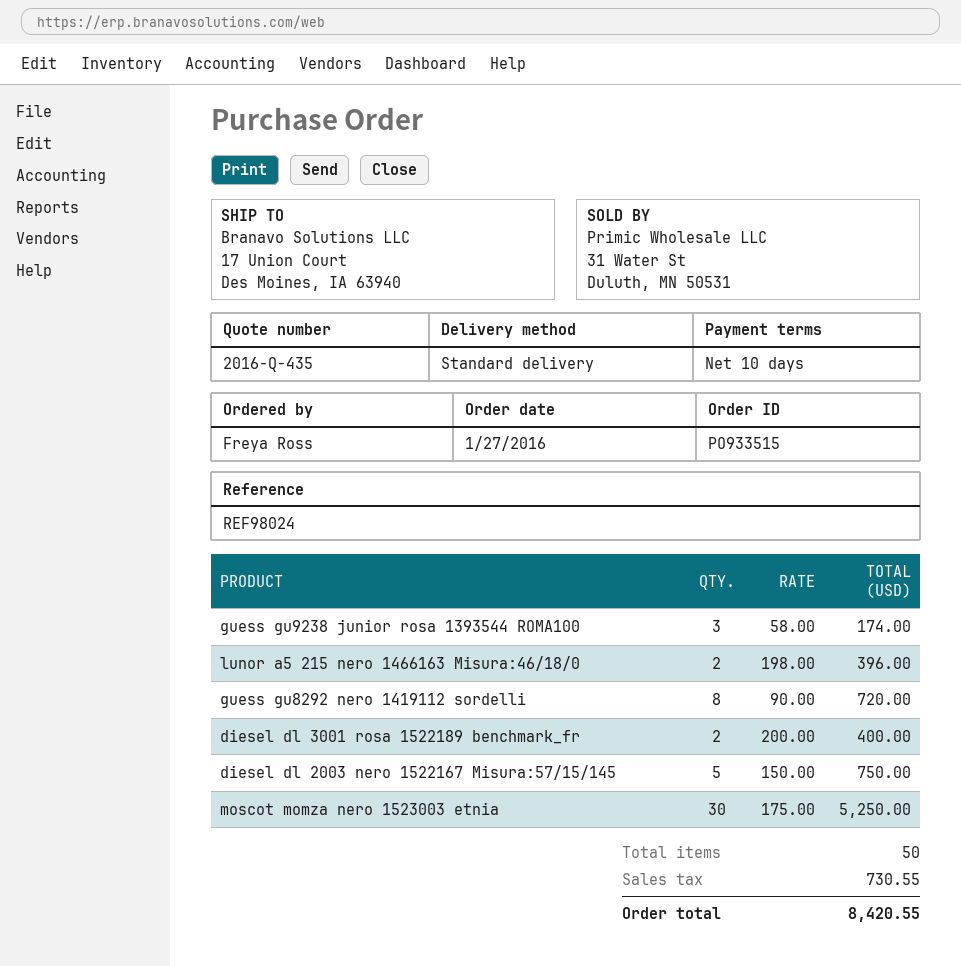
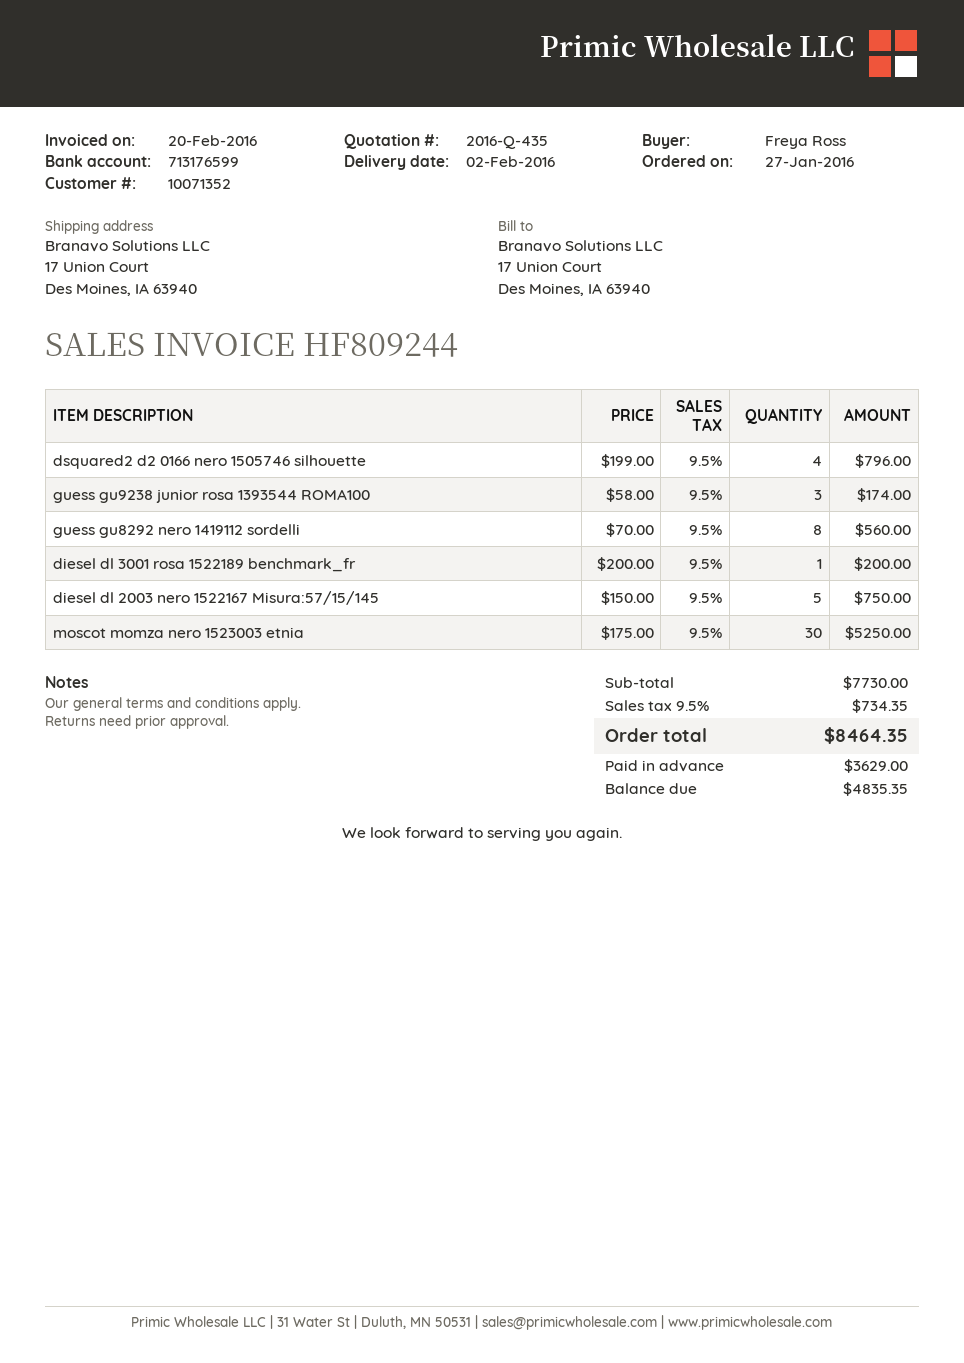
lunor a5 215 nero 1466163 Misura:46/18/0: 2 x 198.00 = 396.00 -> none
guess gu8292 nero 1419112 sordelli: 8 x 90.00 = 720.00 -> 8 x 70.00 = 560.00
diesel dl 3001 rosa 1522189 benchmark_fr: 2 x 200.00 = 400.00 -> 1 x 200.00 = 200.00
dsquared2 d2 0166 nero 1505746 silhouette: none -> 4 x 199.00 = 796.00
tax: 730.55 -> 734.35
total: 8420.55 -> 8464.35

